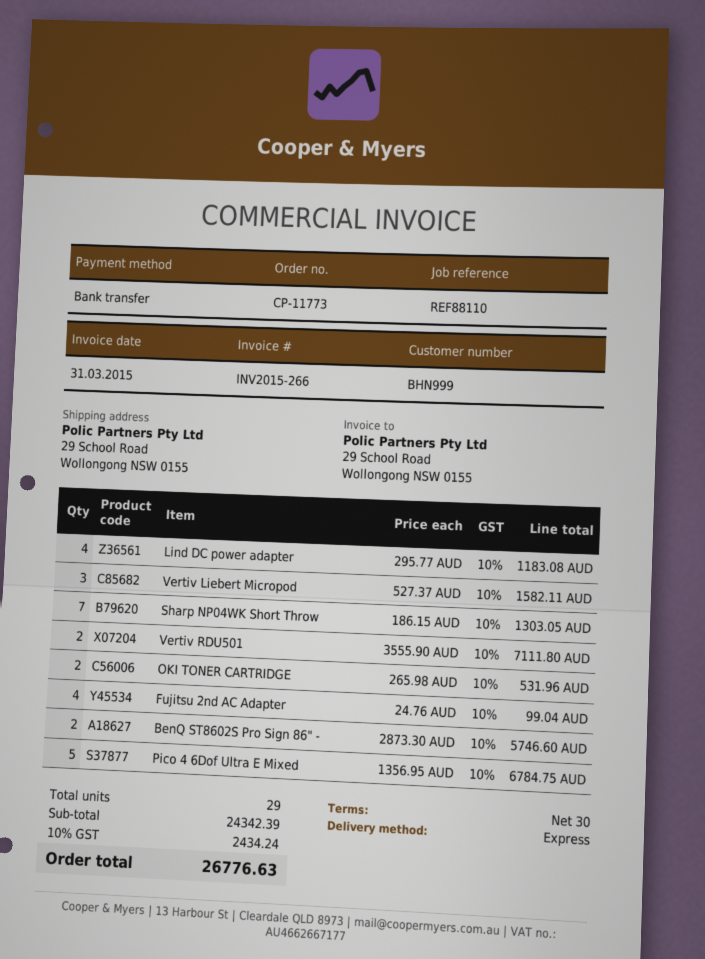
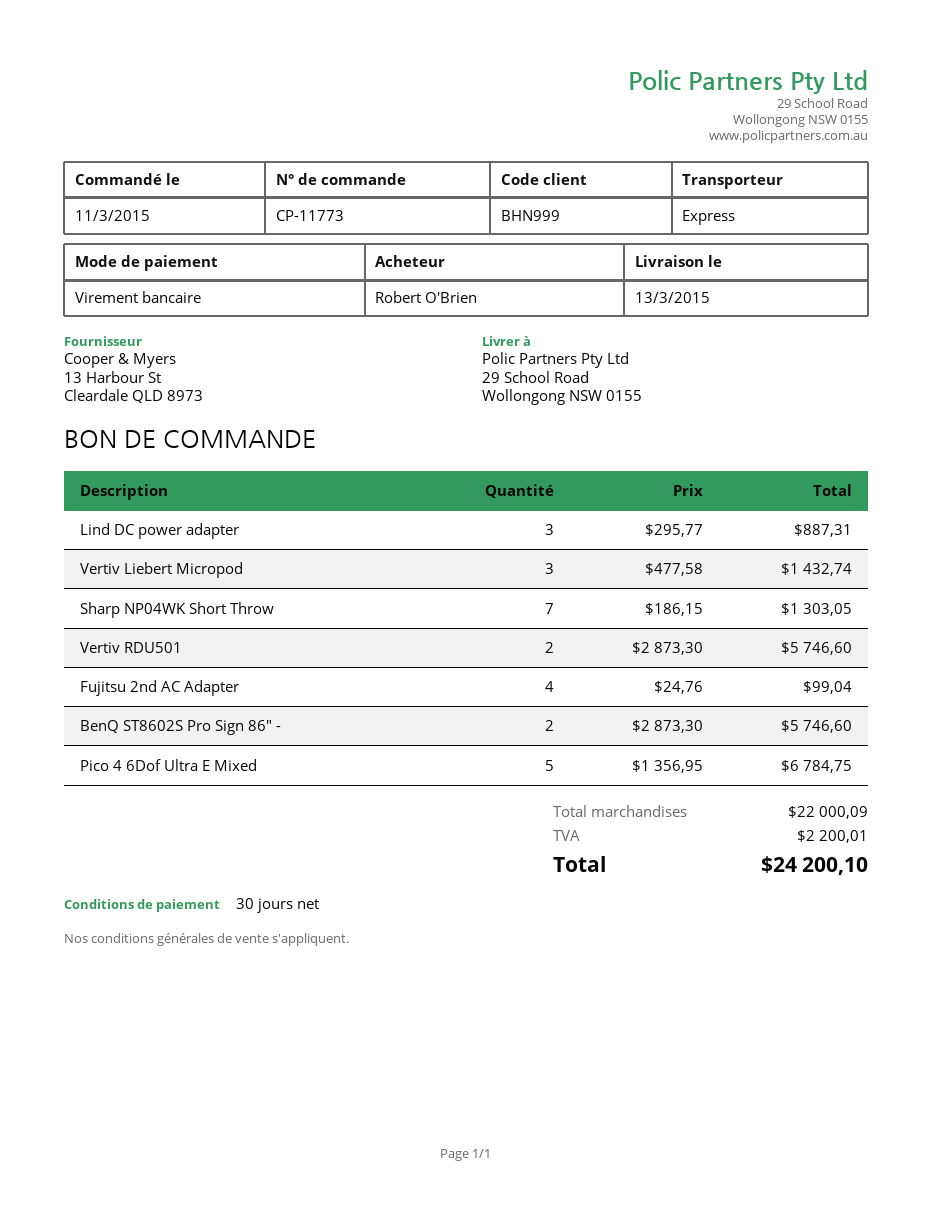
Lind DC power adapter: 4 x 295.77 = 1183.08 -> 3 x 295.77 = 887.31
Vertiv Liebert Micropod: 3 x 527.37 = 1582.11 -> 3 x 477.58 = 1432.74
Vertiv RDU501: 2 x 3555.90 = 7111.80 -> 2 x 2873.30 = 5746.60
OKI TONER CARTRIDGE: 2 x 265.98 = 531.96 -> none
subtotal: 24342.39 -> 22000.09
tax: 2434.24 -> 2200.01
total: 26776.63 -> 24200.10

